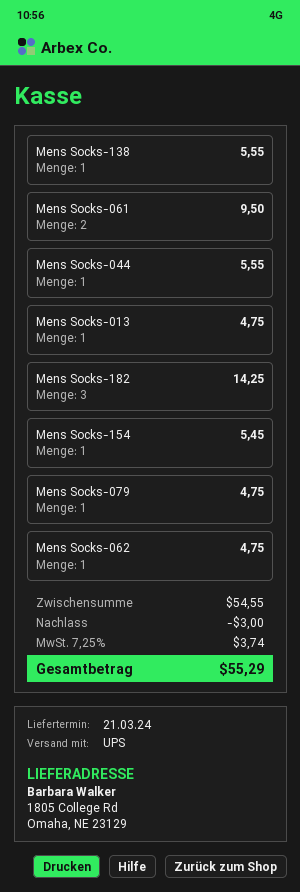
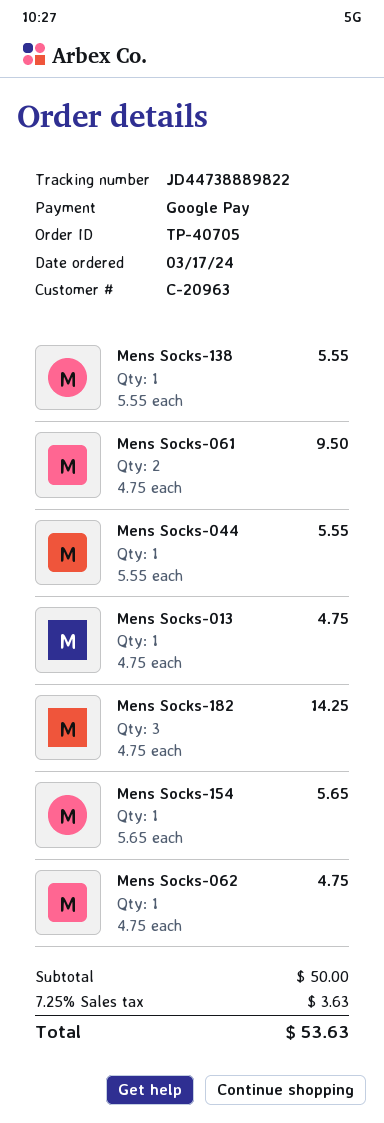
Mens Socks-154: 1 for 5.45 -> 1 for 5.65
Mens Socks-079: 1 for 4.75 -> none
subtotal: 54.55 -> 50.00
discount: 3.00 -> none
tax: 7.25% = 3.74 -> 7.25% = 3.63
total: 55.29 -> 53.63

